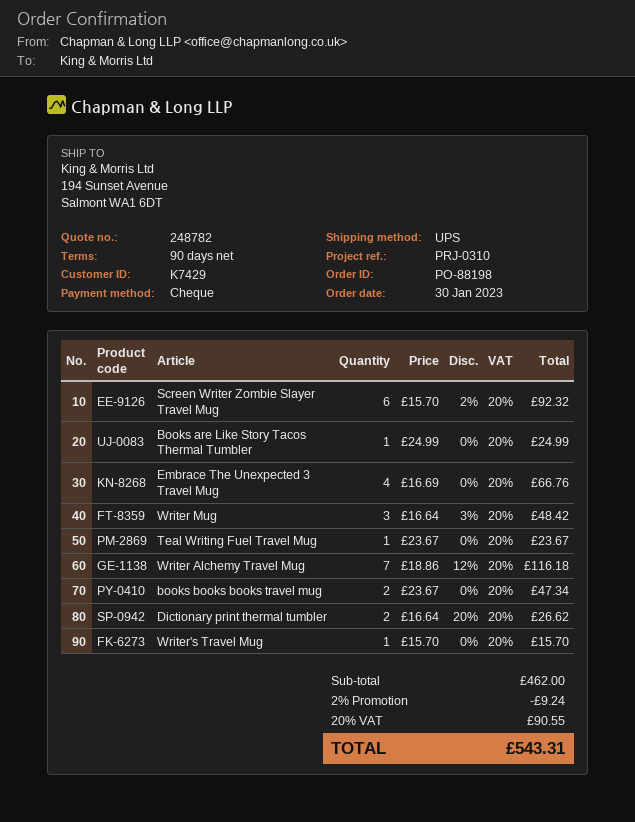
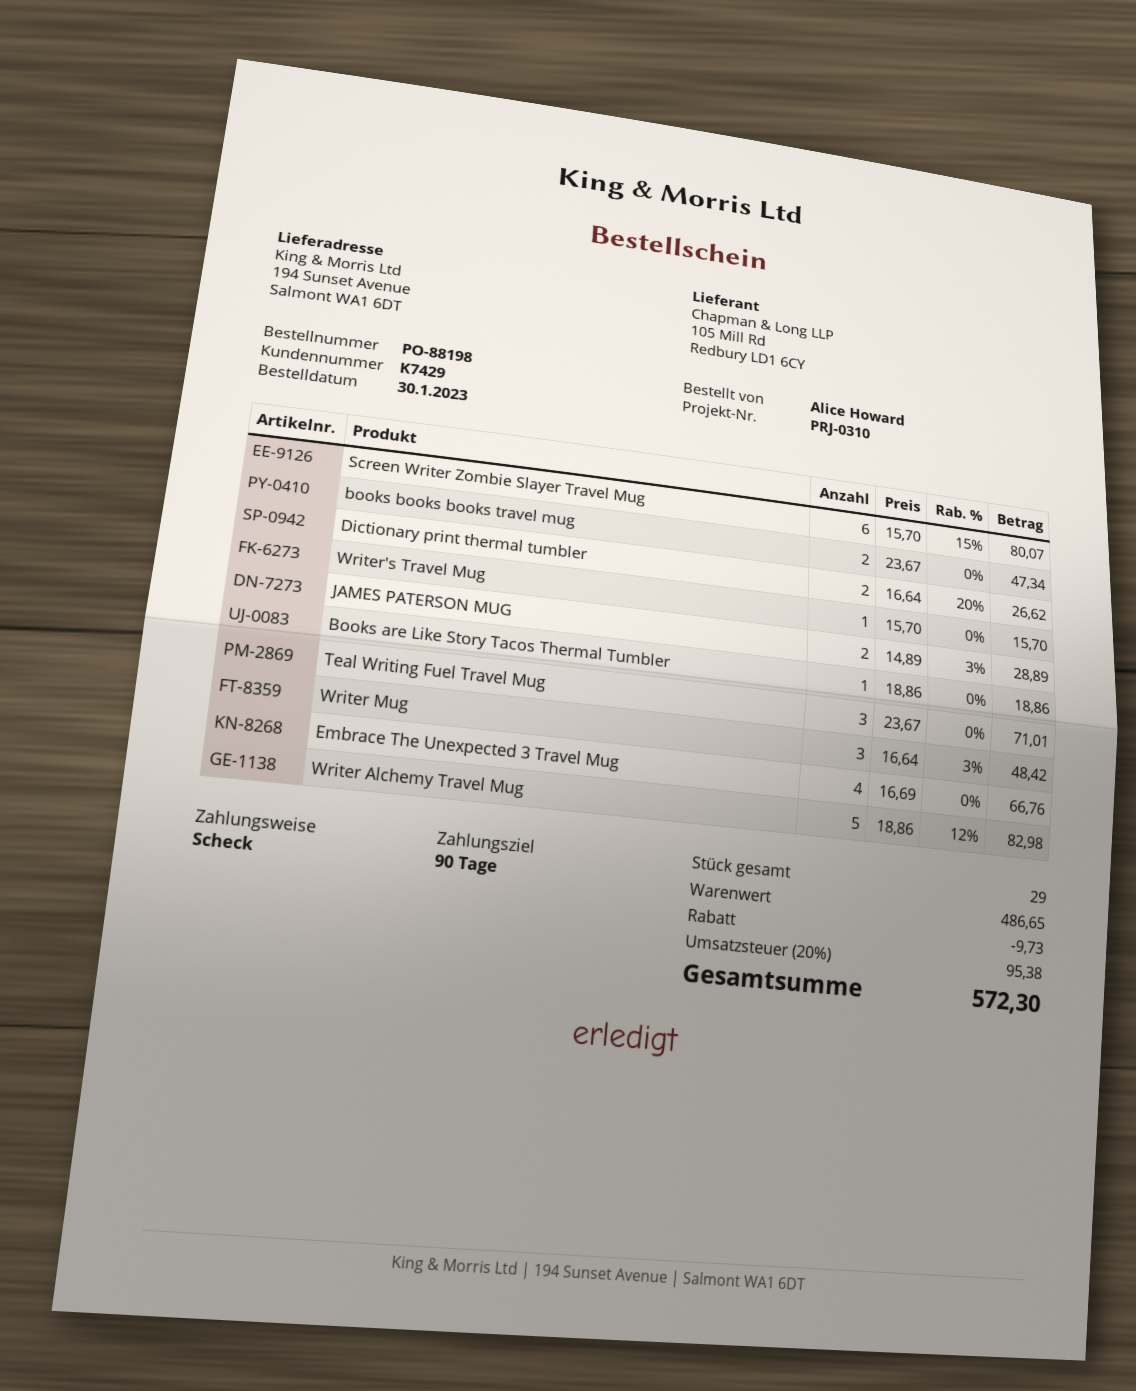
Screen Writer Zombie Slayer Travel Mug: 6 x 15.70 - 2% = 92.32 -> 6 x 15.70 - 15% = 80.07
Books are Like Story Tacos Thermal Tumbler: 1 x 24.99 = 24.99 -> 1 x 18.86 = 18.86
Teal Writing Fuel Travel Mug: 1 x 23.67 = 23.67 -> 3 x 23.67 = 71.01
Writer Alchemy Travel Mug: 7 x 18.86 - 12% = 116.18 -> 5 x 18.86 - 12% = 82.98
JAMES PATERSON MUG: none -> 2 x 14.89 - 3% = 28.89
subtotal: 462.00 -> 486.65
discount: 9.24 -> 9.73
tax: 20% = 90.55 -> 20% = 95.38
total: 543.31 -> 572.30

